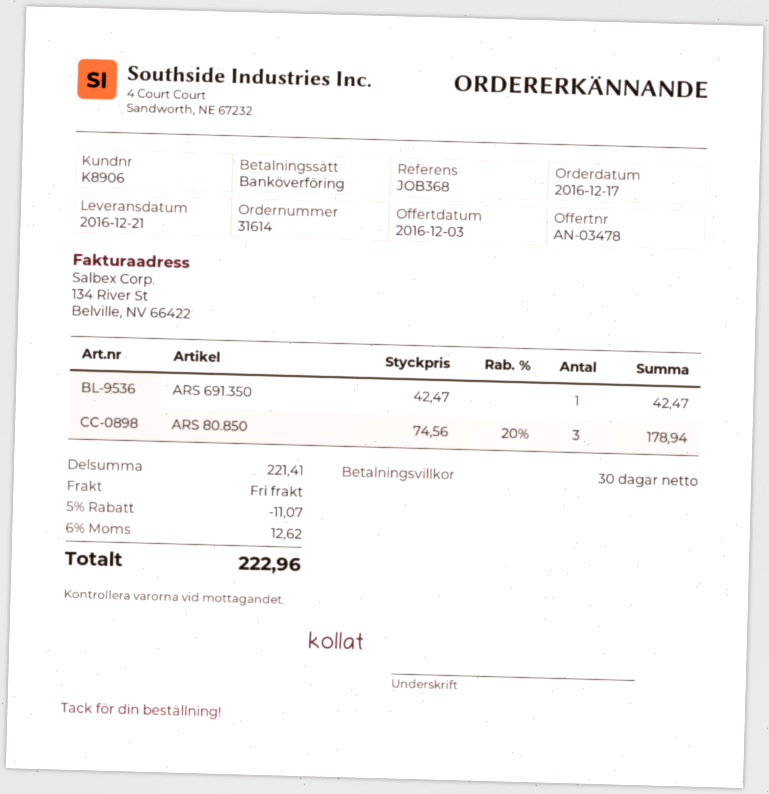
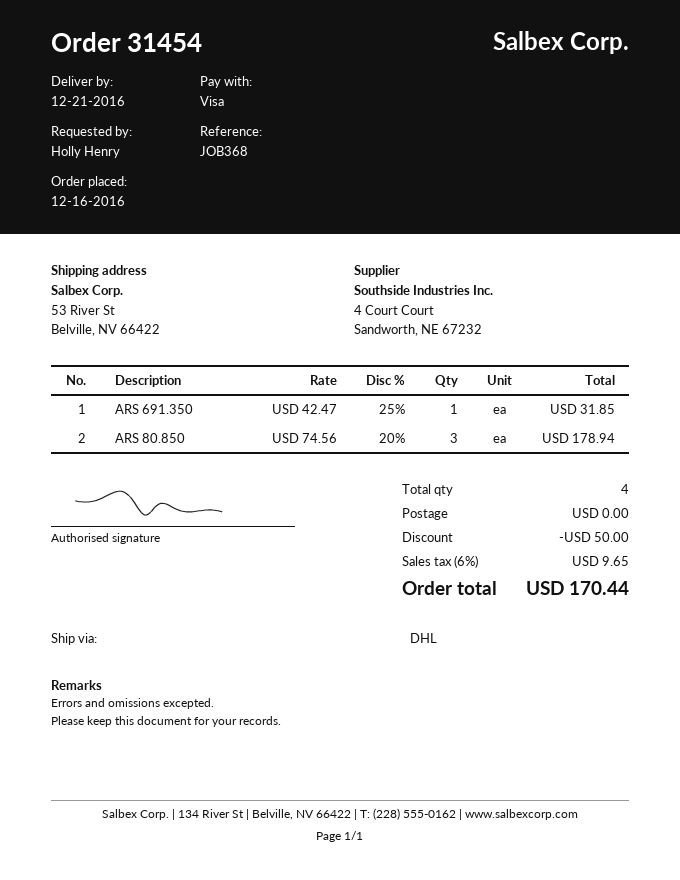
order number: 31614 -> 31454
order date: 2016-12-17 -> 2016-12-16
payment method: bank transfer -> Visa
ARS 691.350: 1 x 42.47 = 42.47 -> 1 x 42.47 - 25% = 31.85
discount: 11.07 -> 50.00
tax: 6% = 12.62 -> 6% = 9.65
total: 222.96 -> 170.44

